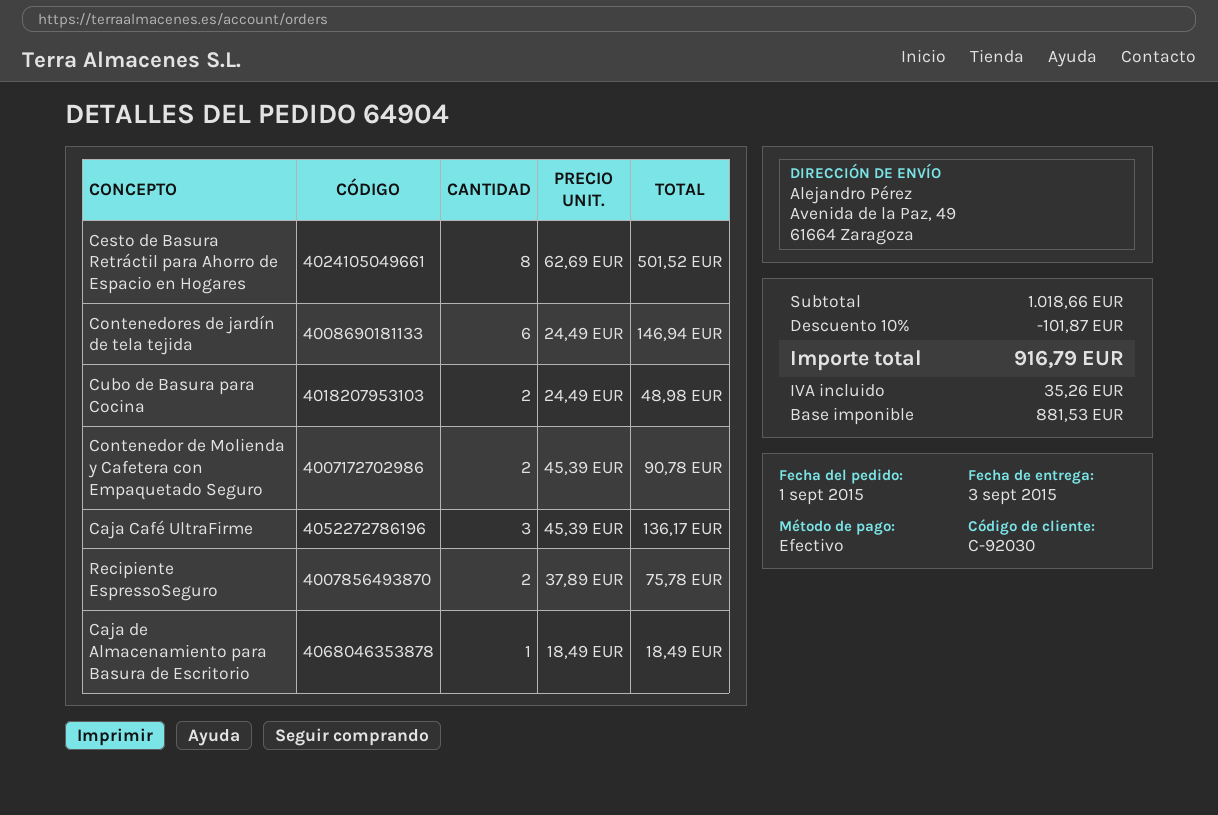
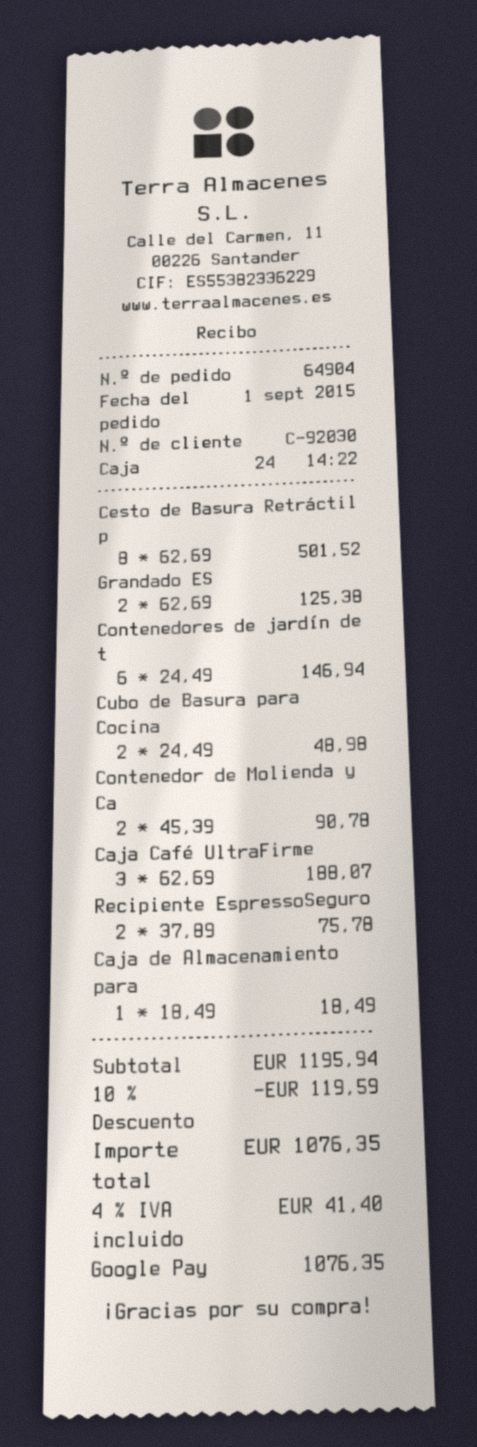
payment method: cash -> Google Pay
Caja Café UltraFirme: 3 x 45.39 = 136.17 -> 3 x 62.69 = 188.07
Grandado ES: none -> 2 x 62.69 = 125.38
subtotal: 1018.66 -> 1195.94
discount: 10% = 101.87 -> 10% = 119.59
tax: 35.26 -> 41.40
total: 916.79 -> 1076.35

